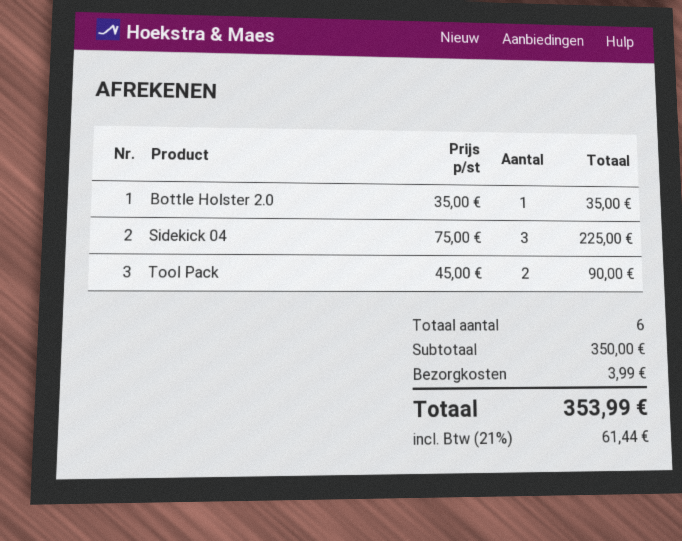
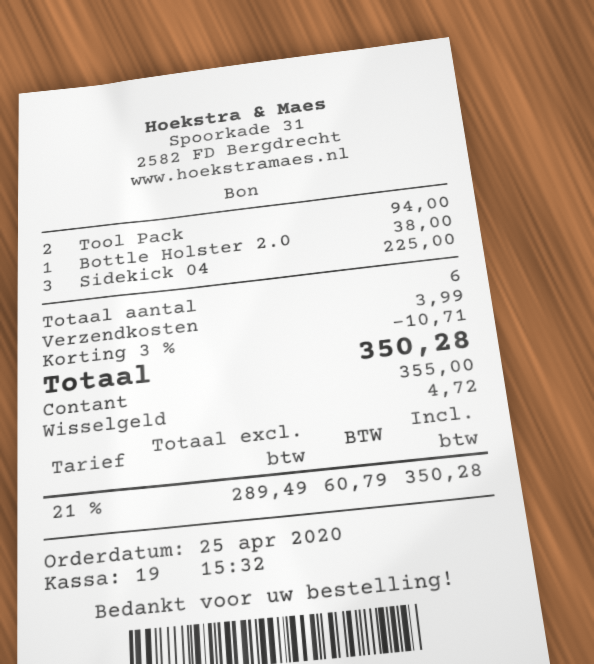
Bottle Holster 2.0: 1 for 35.00 -> 1 for 38.00
Tool Pack: 2 for 90.00 -> 2 for 94.00
discount: none -> 3% = 10.71
tax: 21% = 61.44 -> 21% = 60.79
total: 353.99 -> 350.28

